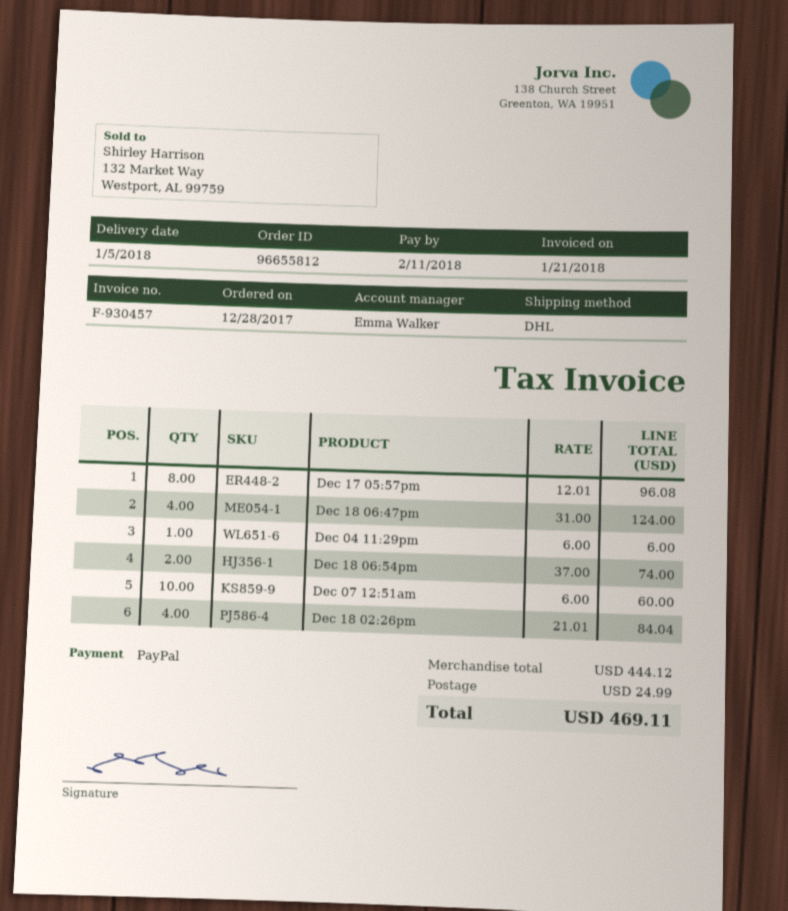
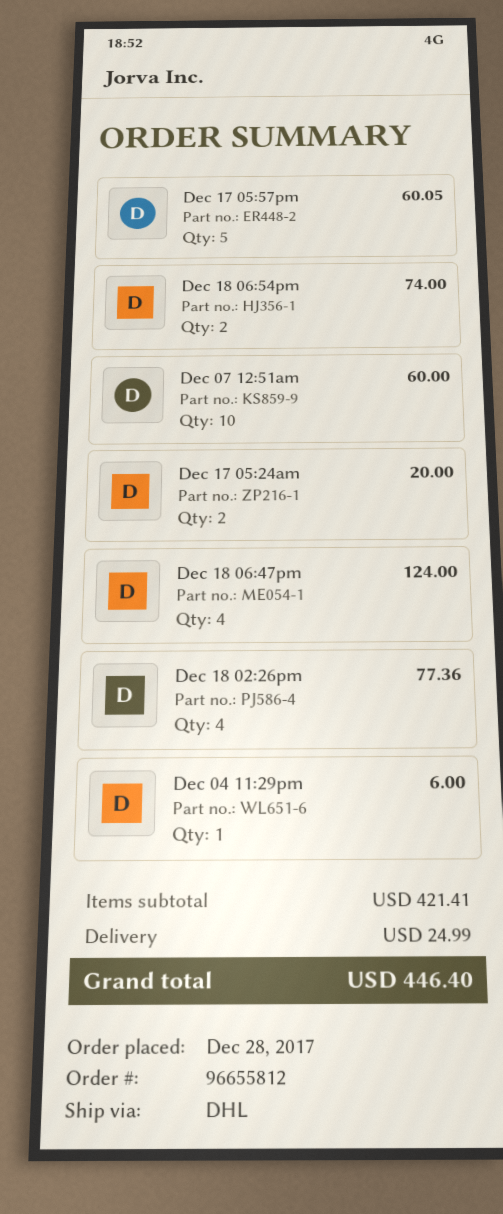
Dec 17 05:57pm: 8 for 96.08 -> 5 for 60.05
Dec 18 02:26pm: 4 for 84.04 -> 4 for 77.36
Dec 17 05:24am: none -> 2 for 20.00
subtotal: 444.12 -> 421.41
total: 469.11 -> 446.40

